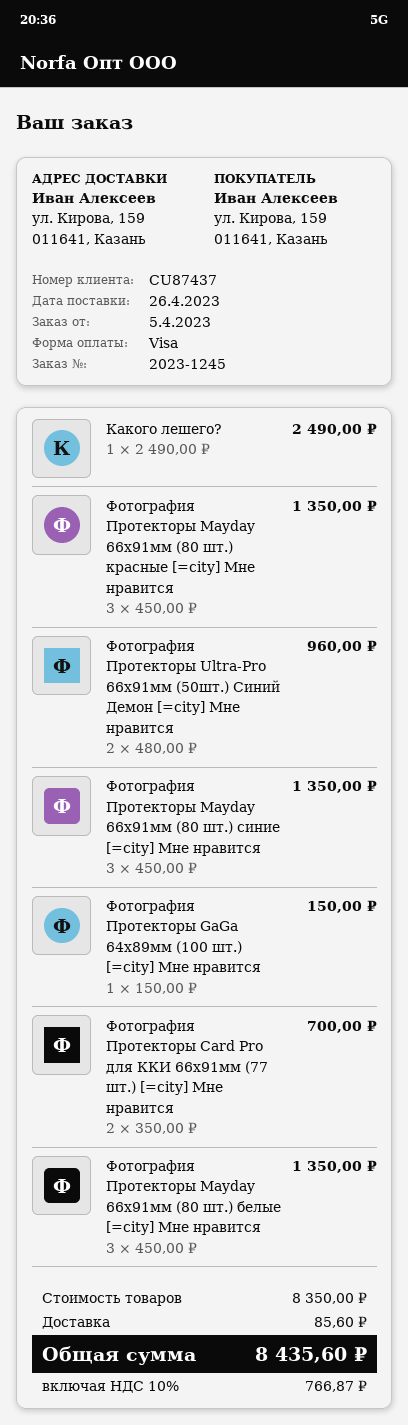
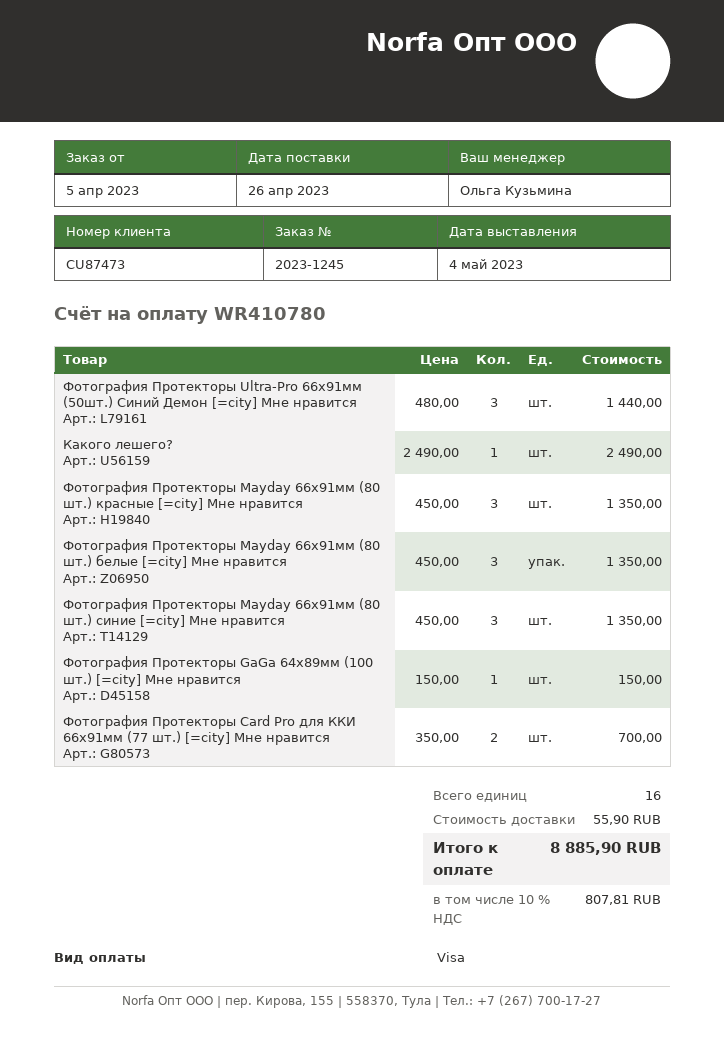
customer number: CU87437 -> CU87473
Фотография Протекторы Ultra-Pro 66х91мм (50шт.) Синий Демон [=city] Мне нравится: 2 x 480.00 = 960.00 -> 3 x 480.00 = 1440.00
shipping: 85.60 -> 55.90
tax: 10% = 766.87 -> 10% = 807.81
total: 8435.60 -> 8885.90

